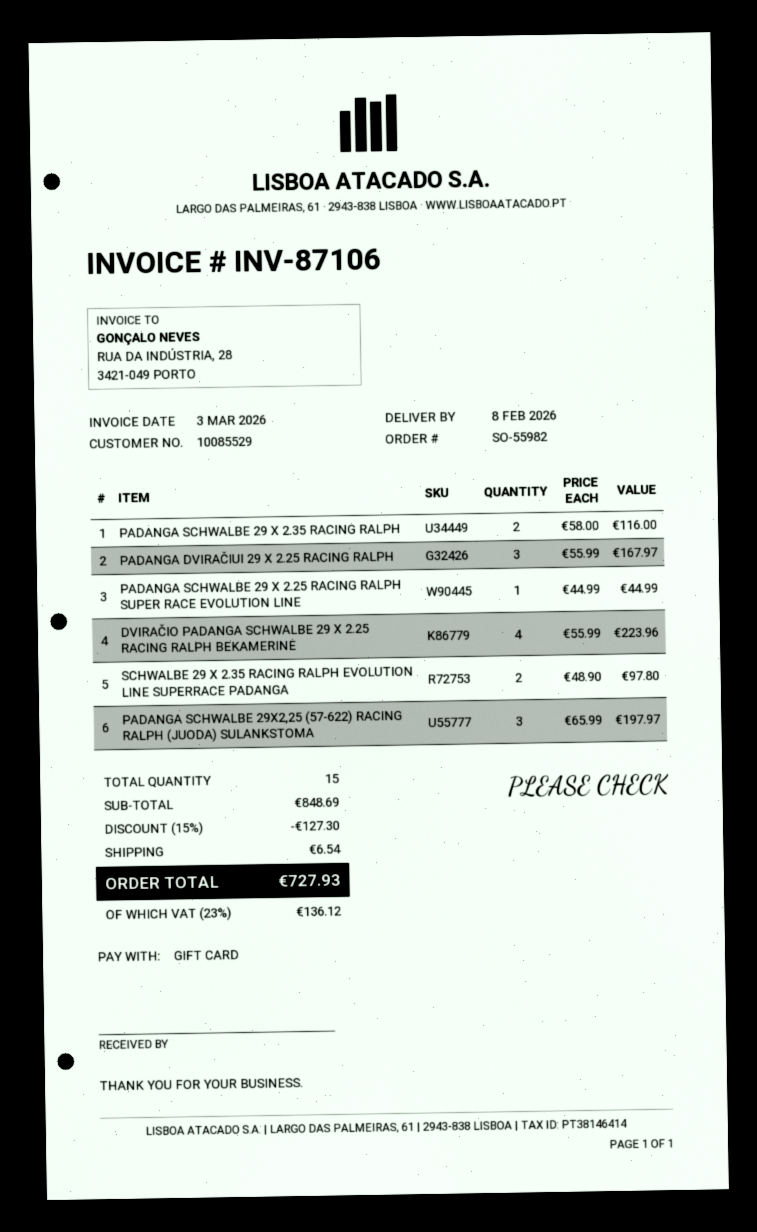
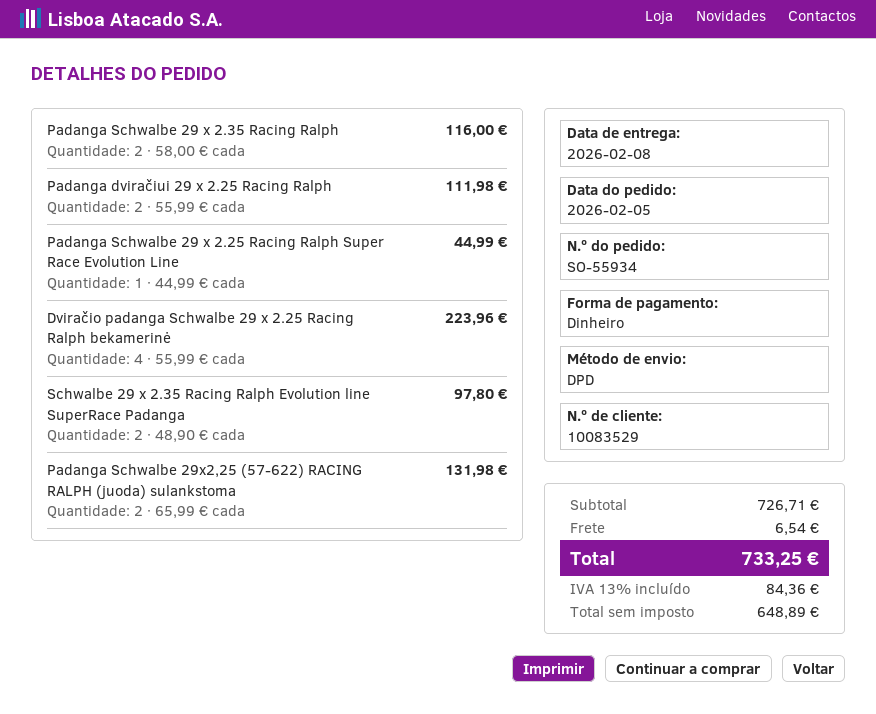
order number: SO-55982 -> SO-55934
customer number: 10085529 -> 10083529
payment method: gift card -> cash
PADANGA DVIRAČIUI 29 X 2.25 RACING RALPH: 3 x 55.99 = 167.97 -> 2 x 55.99 = 111.98
PADANGA SCHWALBE 29X2,25 (57-622) RACING RALPH (JUODA) SULANKSTOMA: 3 x 65.99 = 197.97 -> 2 x 65.99 = 131.98
subtotal: 848.69 -> 726.71
discount: 15% = 127.30 -> none
tax: 23% = 136.12 -> 13% = 84.36
total: 727.93 -> 733.25

